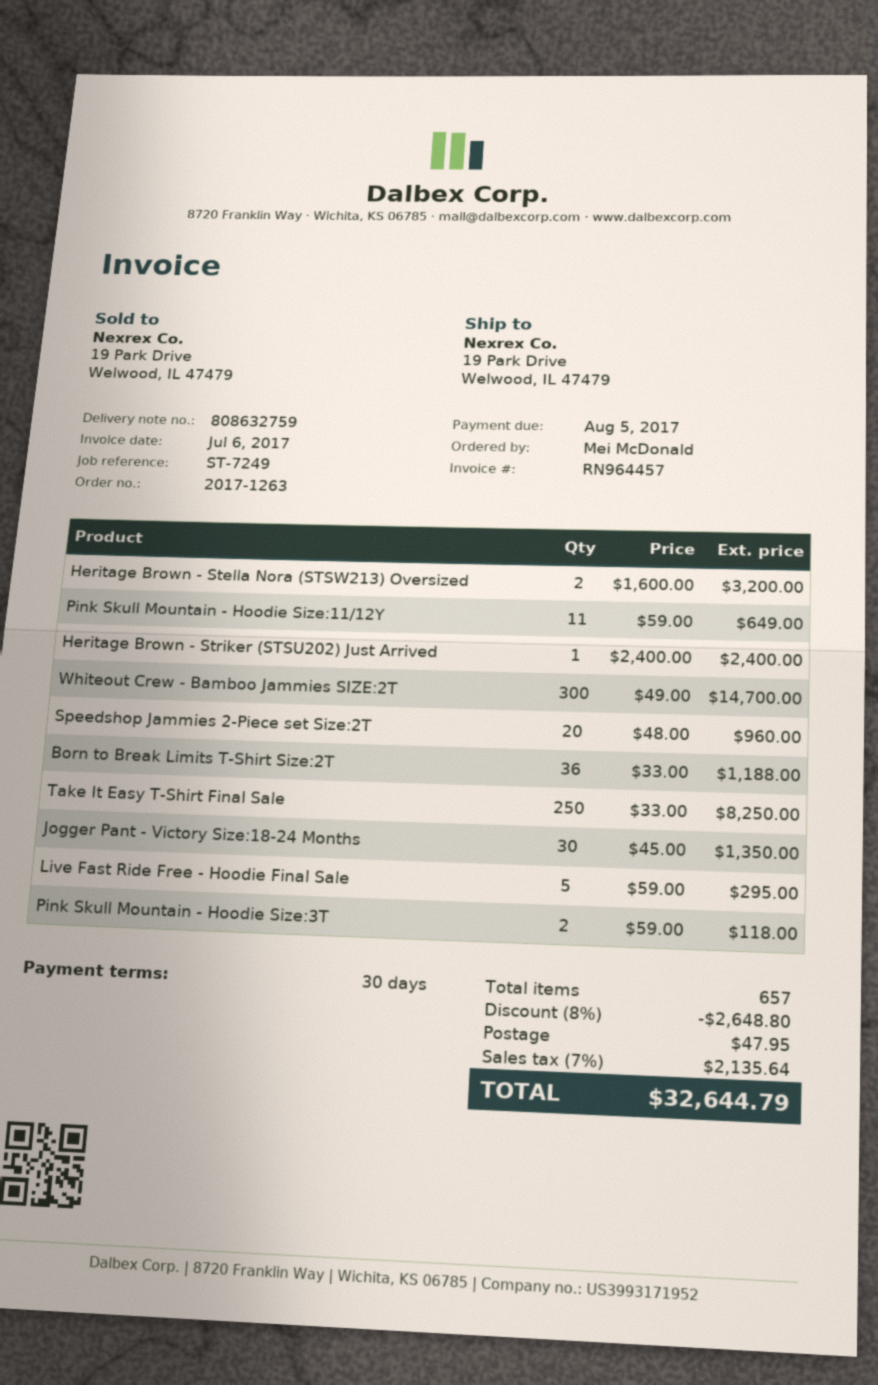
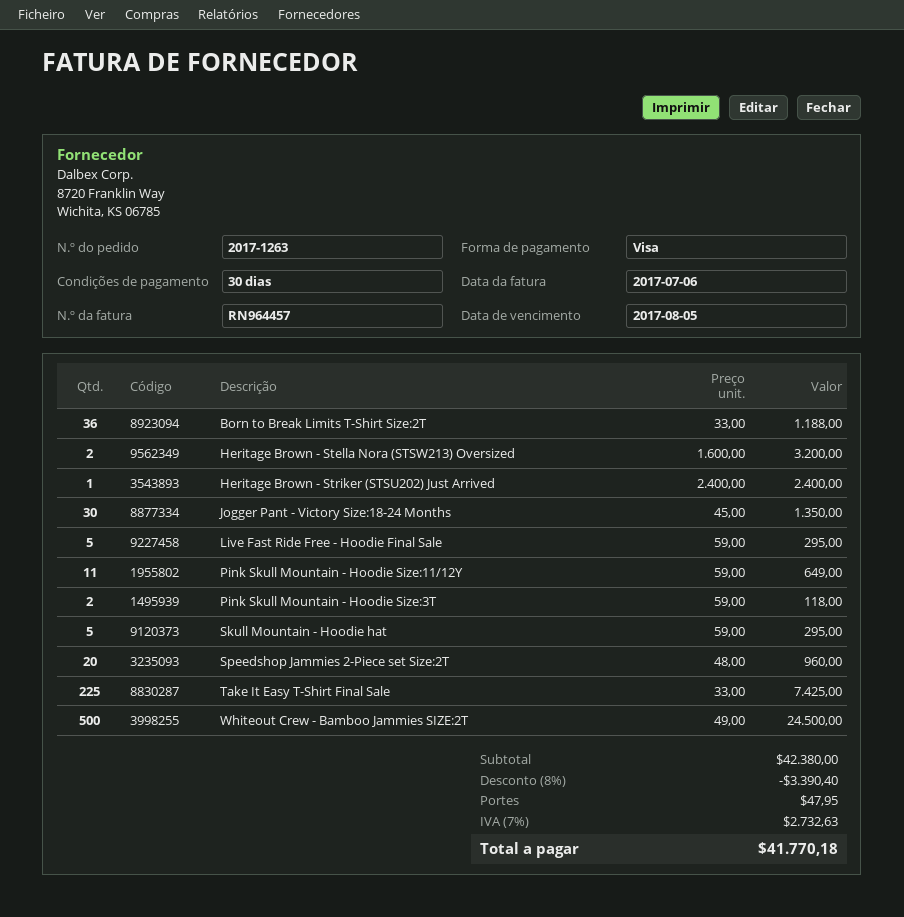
Whiteout Crew - Bamboo Jammies SIZE:2T: 300 x 49.00 = 14700.00 -> 500 x 49.00 = 24500.00
Take It Easy T-Shirt Final Sale: 250 x 33.00 = 8250.00 -> 225 x 33.00 = 7425.00
Skull Mountain - Hoodie hat: none -> 5 x 59.00 = 295.00
discount: 8% = 2648.80 -> 8% = 3390.40
tax: 7% = 2135.64 -> 7% = 2732.63
total: 32644.79 -> 41770.18

